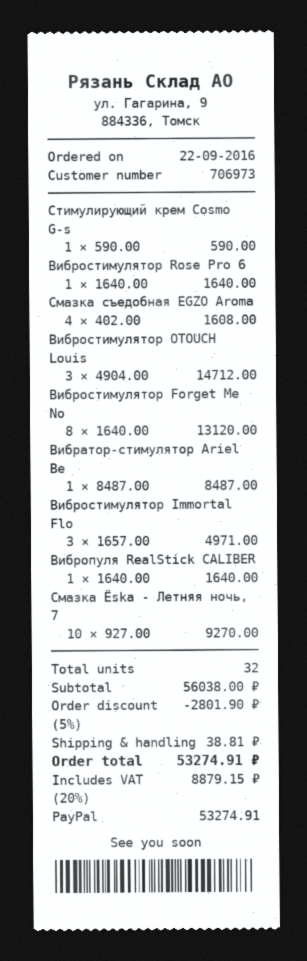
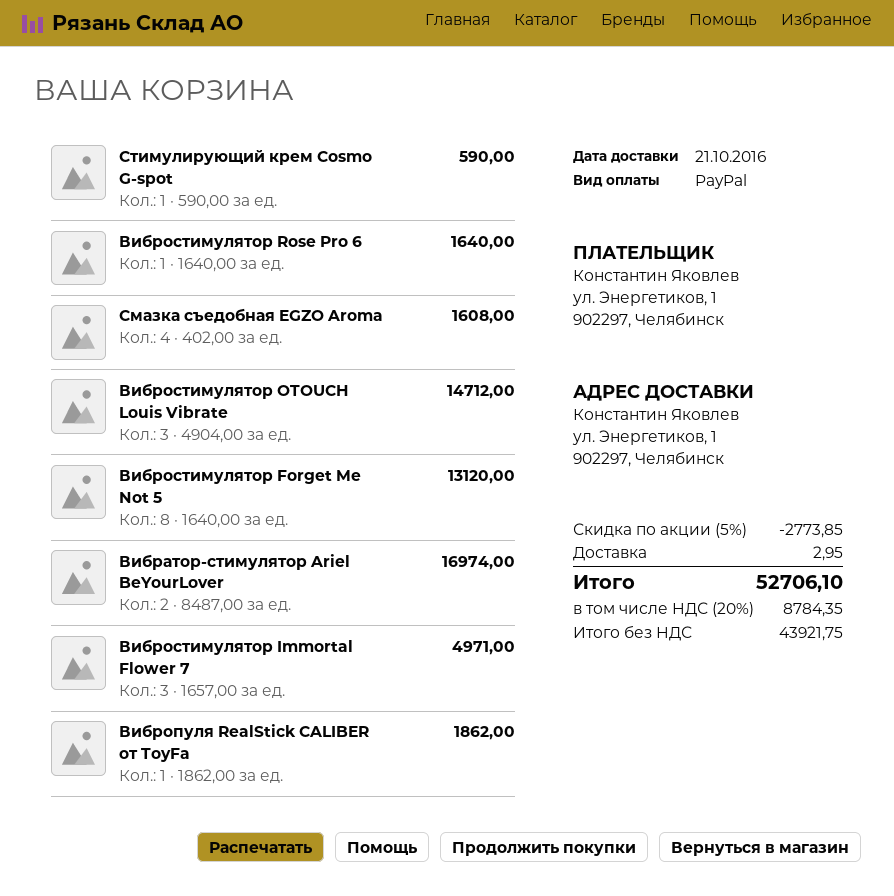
Вибратор-стимулятор Ariel Be: 1 x 8487.00 = 8487.00 -> 2 x 8487.00 = 16974.00
Вибропуля RealStick CALIBER: 1 x 1640.00 = 1640.00 -> 1 x 1862.00 = 1862.00
Смазка Ёska - Летняя ночь, 7: 10 x 927.00 = 9270.00 -> none
discount: 5% = 2801.90 -> 5% = 2773.85
shipping: 38.81 -> 2.95
tax: 20% = 8879.15 -> 20% = 8784.35
total: 53274.91 -> 52706.10

